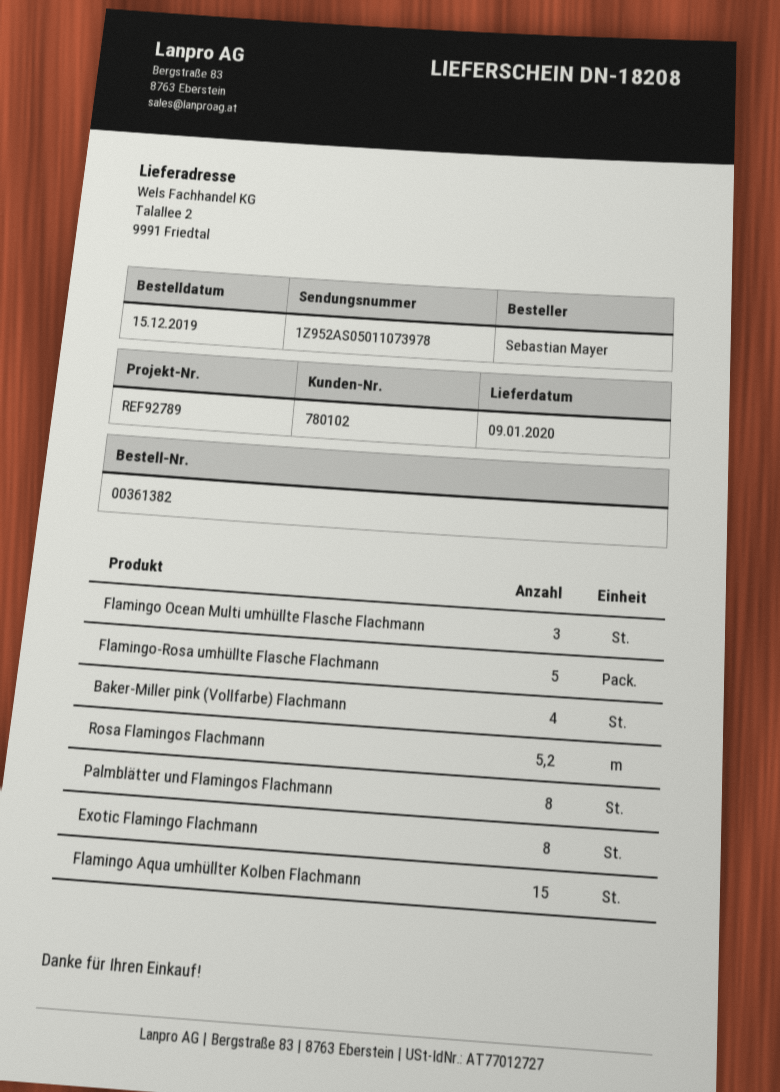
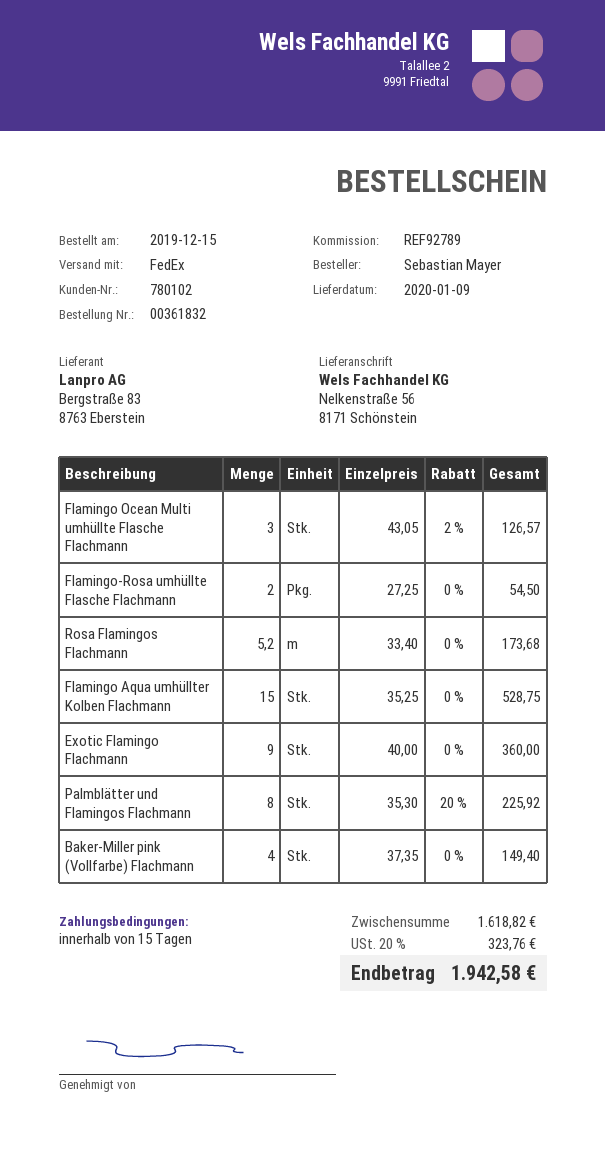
order number: 00361382 -> 00361832
ship to: Talallee 2, 9991 Friedtal -> Nelkenstraße 56, 8171 Schönstein
Flamingo-Rosa umhüllte Flasche Flachmann: 5 -> 2
Exotic Flamingo Flachmann: 8 -> 9

